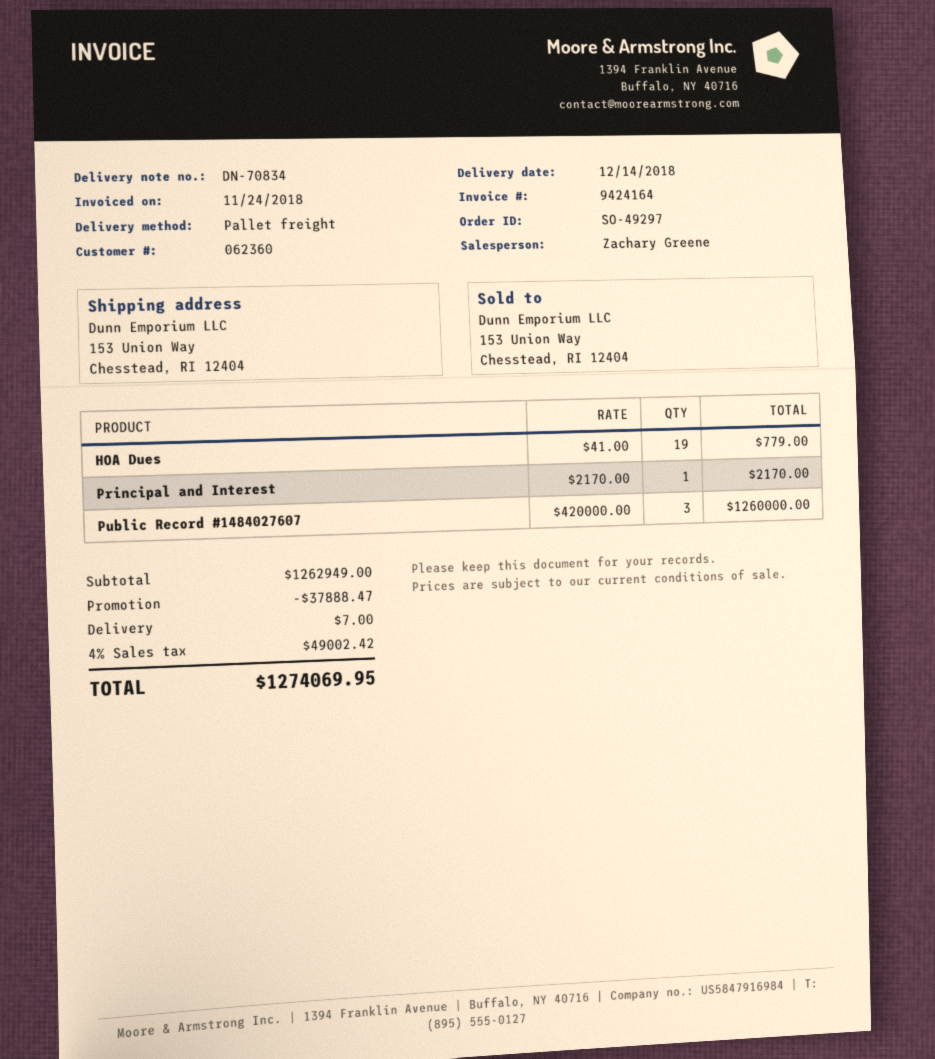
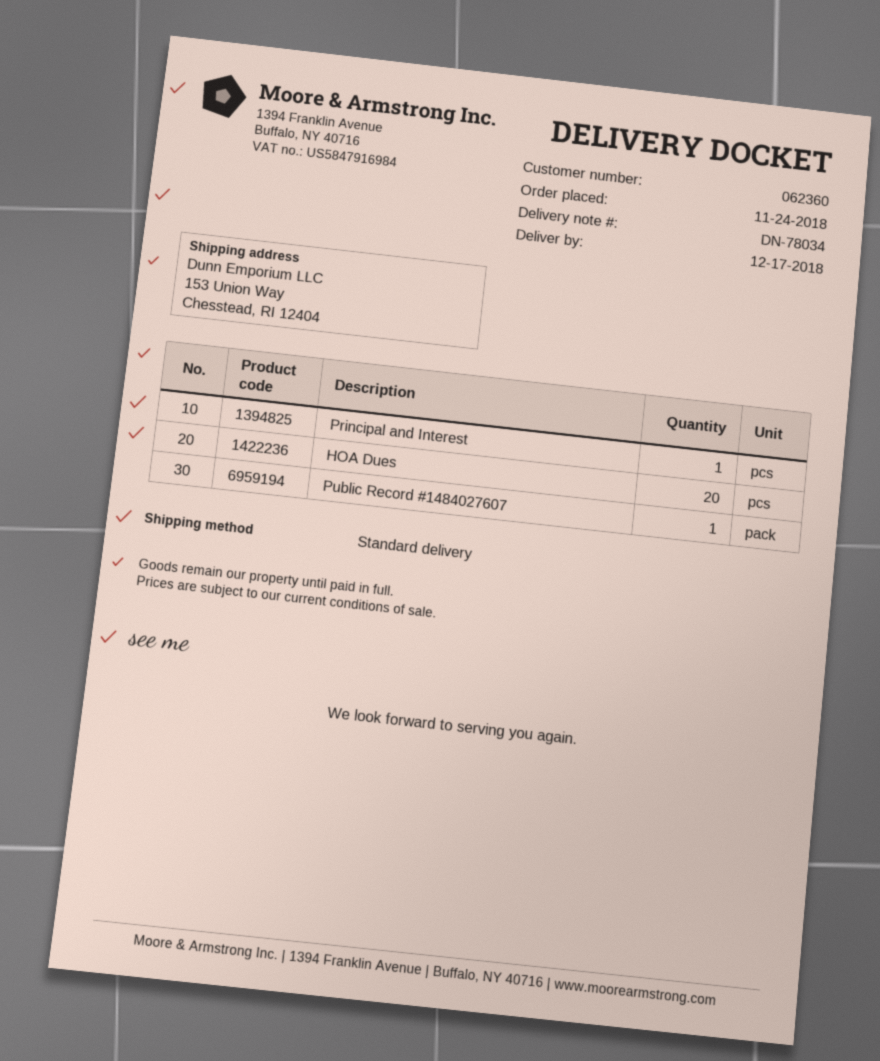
delivery note number: DN-70834 -> DN-78034
delivery date: 2018-12-14 -> 2018-12-17
shipping method: pallet freight -> standard
HOA Dues: 19 -> 20
Public Record #1484027607: 3 -> 1

